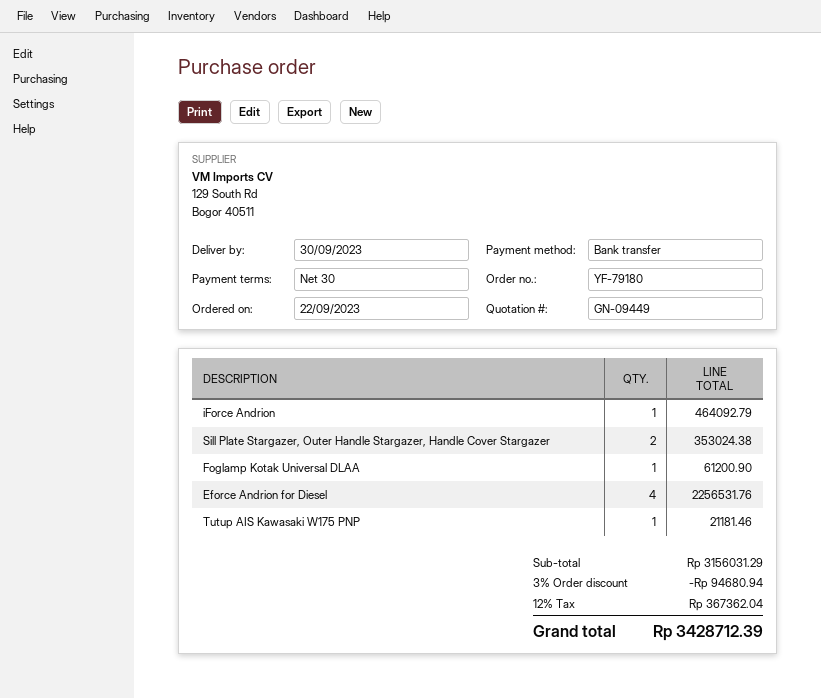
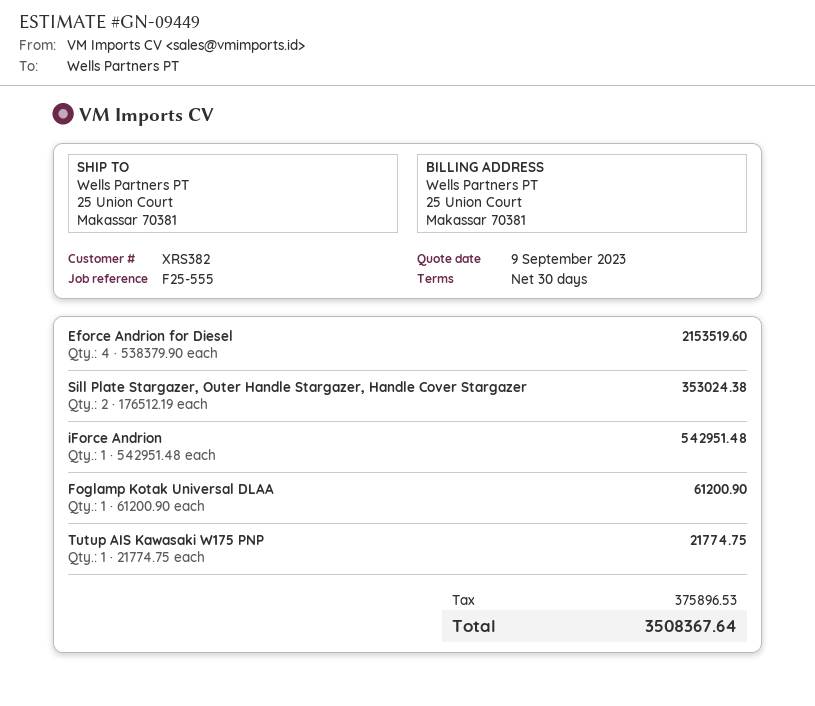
iForce Andrion: 1 for 464092.79 -> 1 for 542951.48
Eforce Andrion for Diesel: 4 for 2256531.76 -> 4 for 2153519.60
Tutup AIS Kawasaki W175 PNP: 1 for 21181.46 -> 1 for 21774.75
discount: 3% = 94680.94 -> none
tax: 367362.04 -> 375896.53
total: 3428712.39 -> 3508367.64

